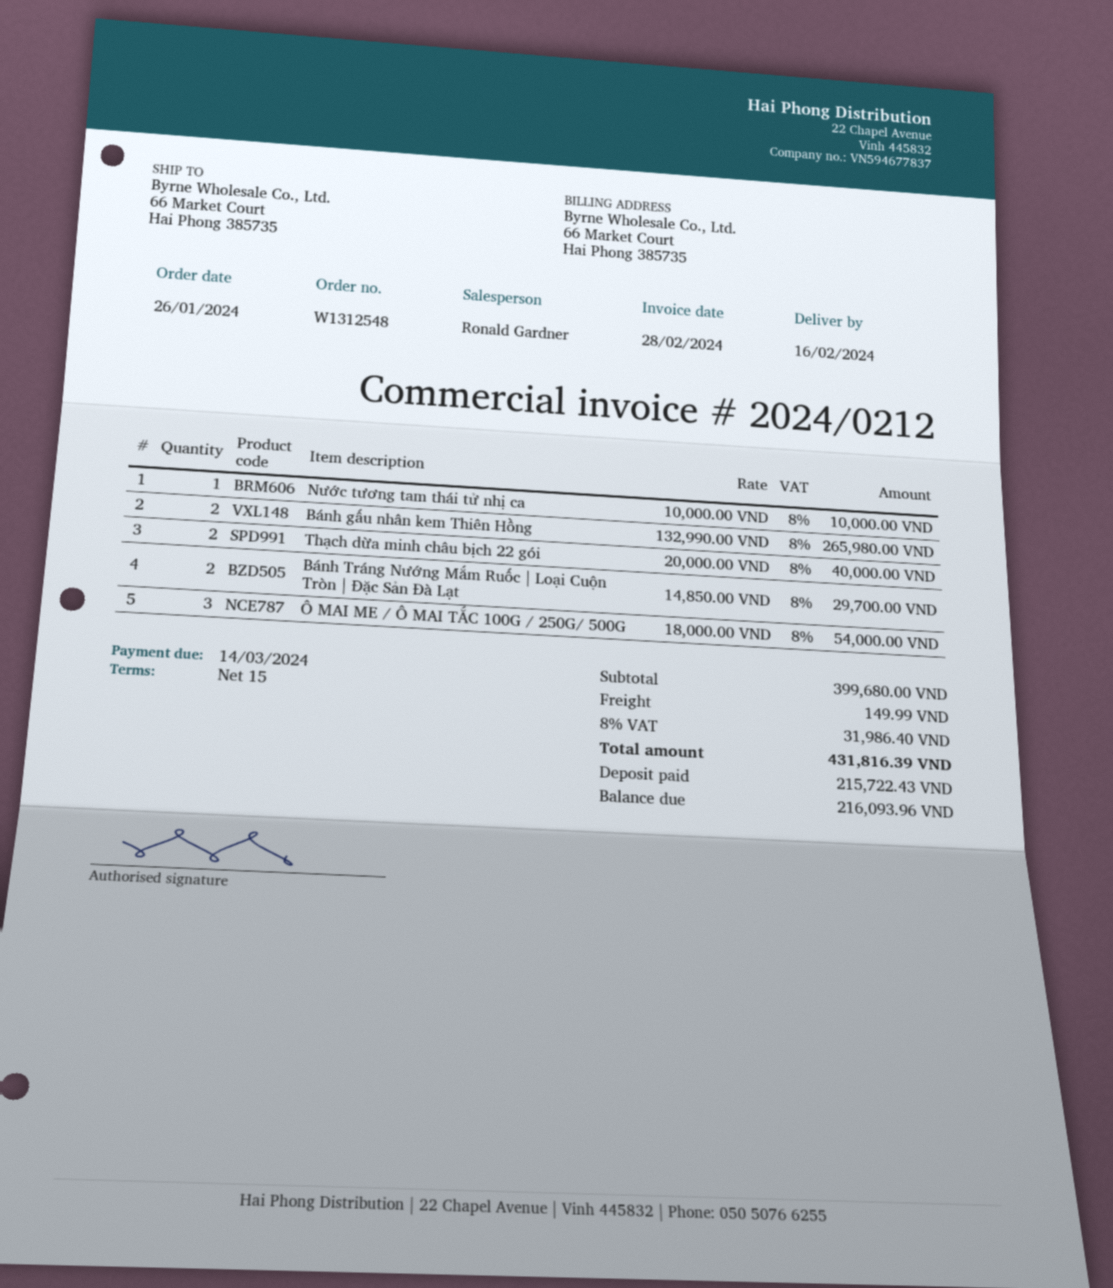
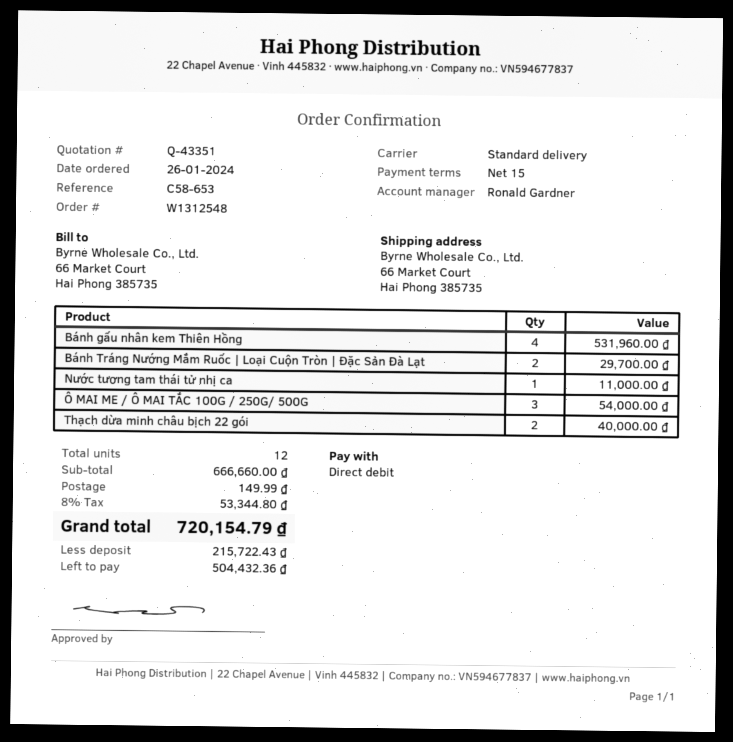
Nước tương tam thái tử nhị ca: 1 for 10000.00 -> 1 for 11000.00
Bánh gấu nhân kem Thiên Hồng: 2 for 265980.00 -> 4 for 531960.00
subtotal: 399680.00 -> 666660.00
tax: 8% = 31986.40 -> 8% = 53344.80
total: 431816.39 -> 720154.79
balance: 216093.96 -> 504432.36

